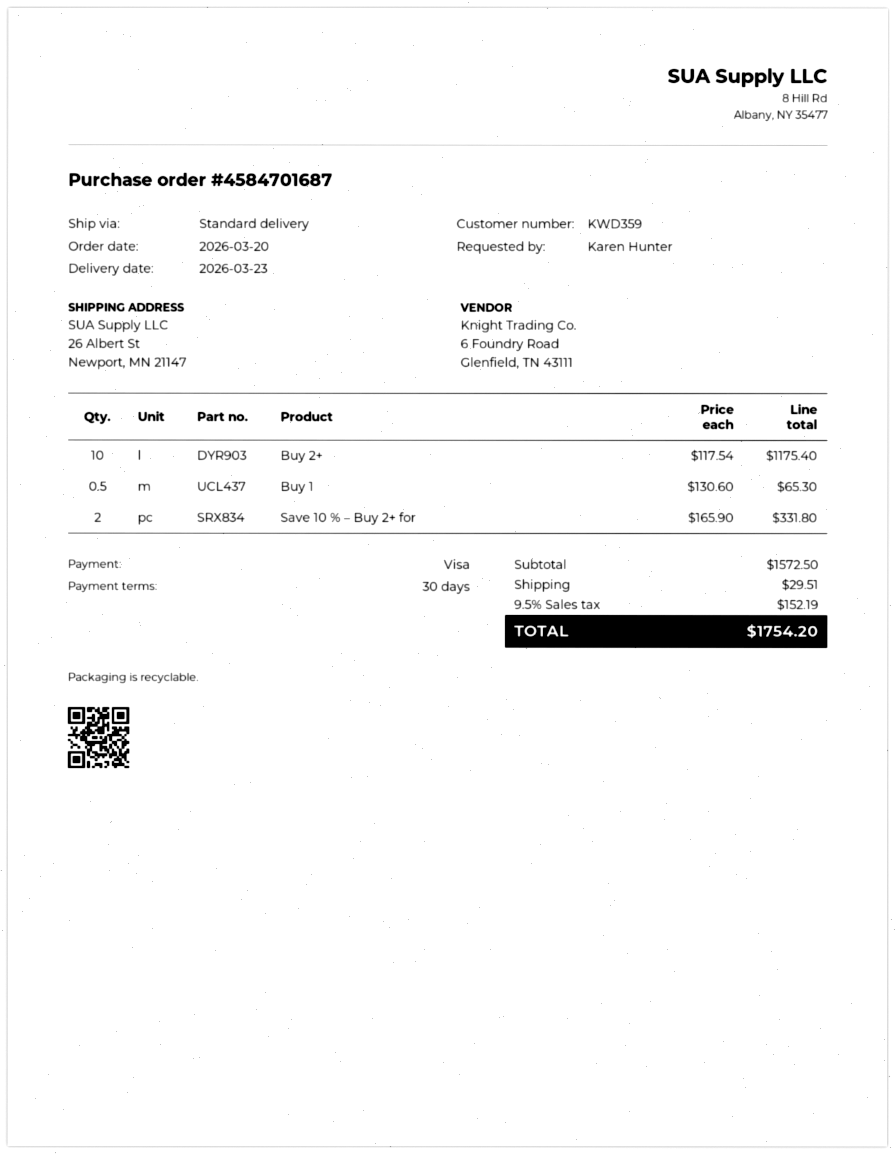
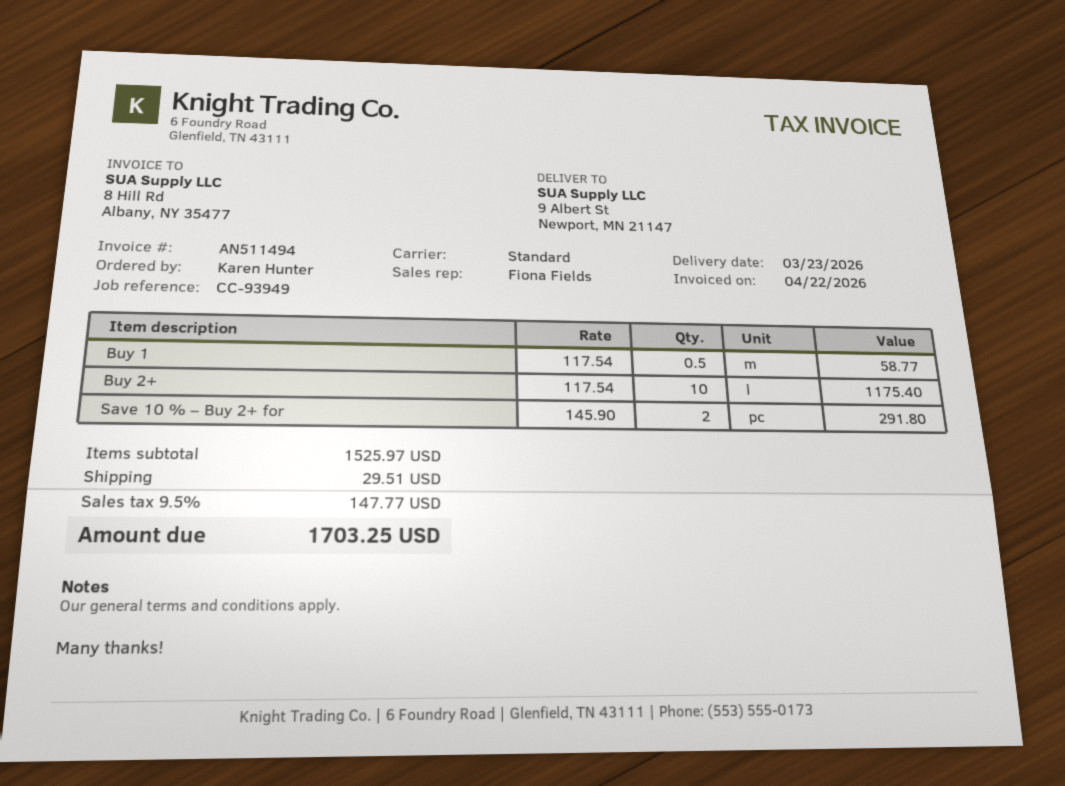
ship to: 26 Albert St, Newport, MN 21147 -> 9 Albert St, Newport, MN 21147
Buy 1: 0.5 x 130.60 = 65.30 -> 0.5 x 117.54 = 58.77
Save 10 % – Buy 2+ for: 2 x 165.90 = 331.80 -> 2 x 145.90 = 291.80
subtotal: 1572.50 -> 1525.97
tax: 9.5% = 152.19 -> 9.5% = 147.77
total: 1754.20 -> 1703.25

